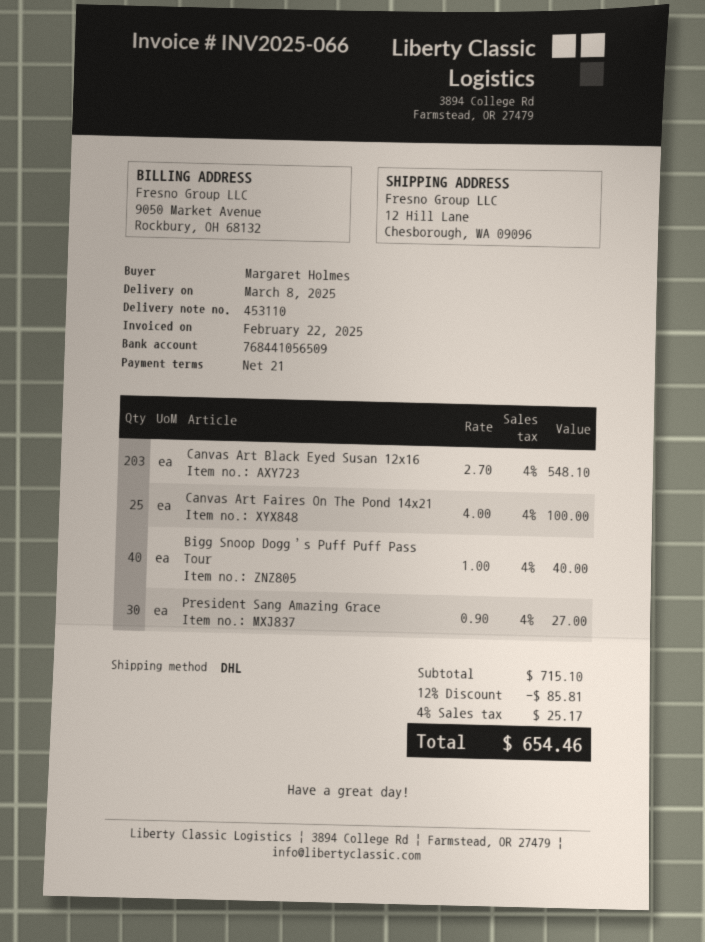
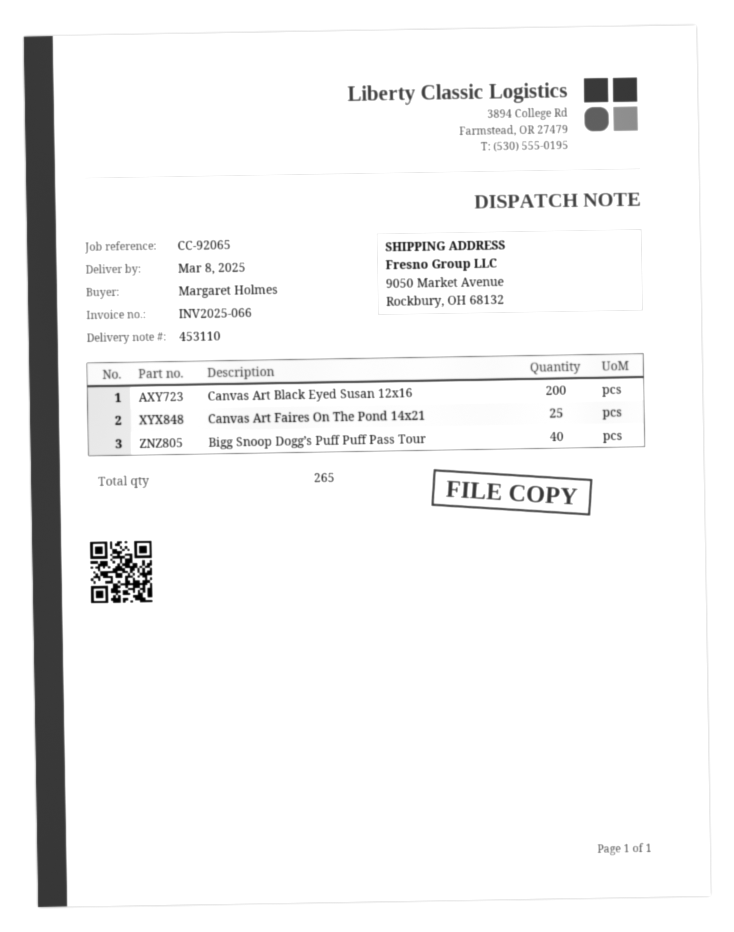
ship to: 12 Hill Lane, Chesborough, WA 09096 -> 9050 Market Avenue, Rockbury, OH 68132
Canvas Art Black Eyed Susan 12x16: 203 -> 200
President Sang Amazing Grace: 30 -> none

